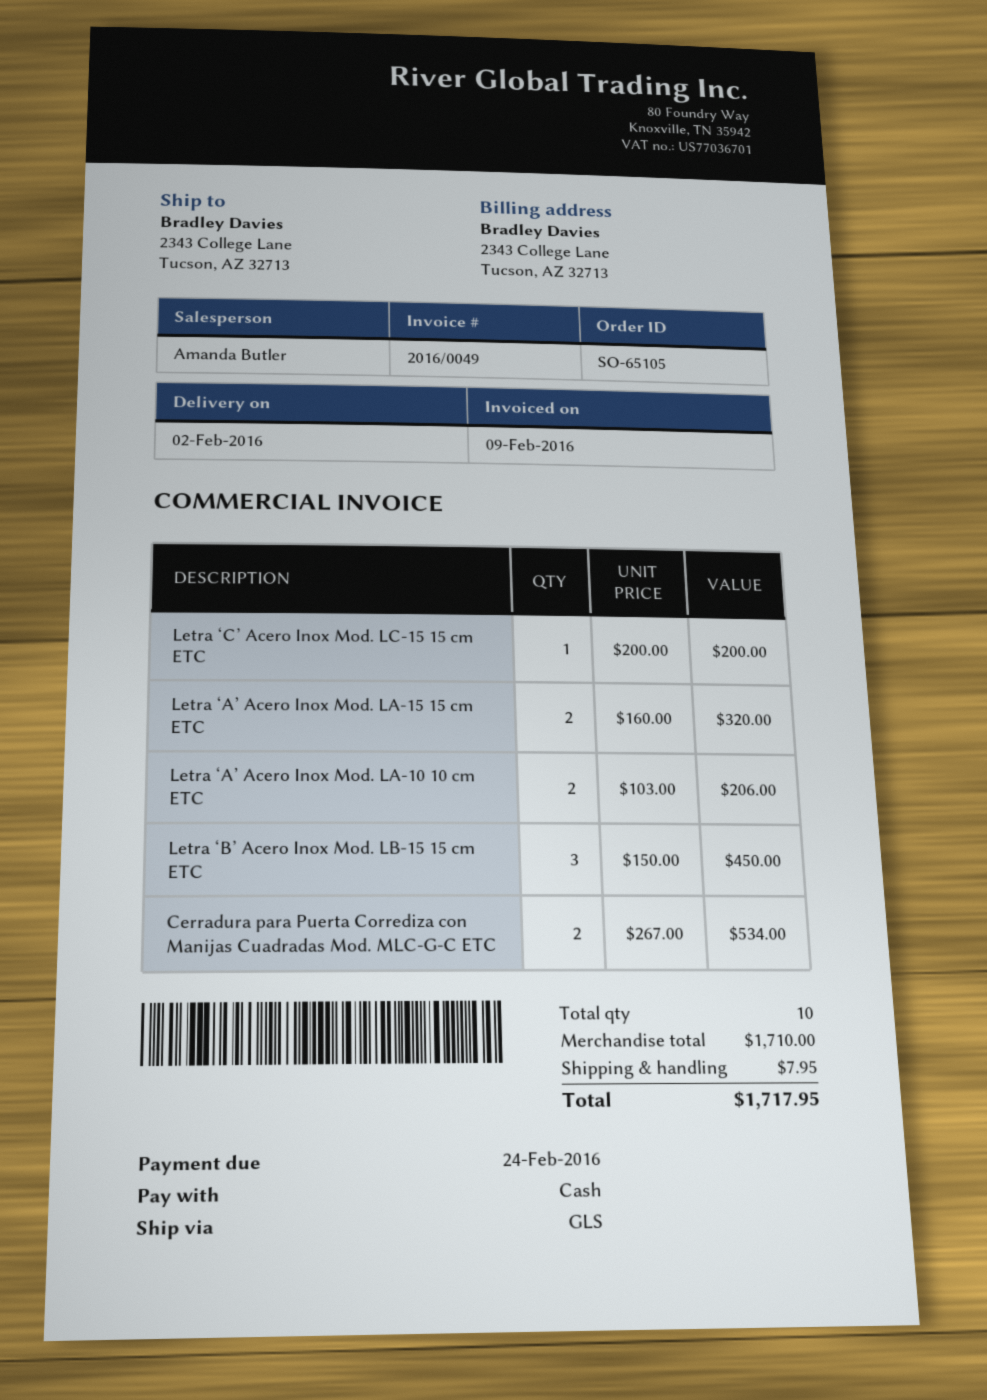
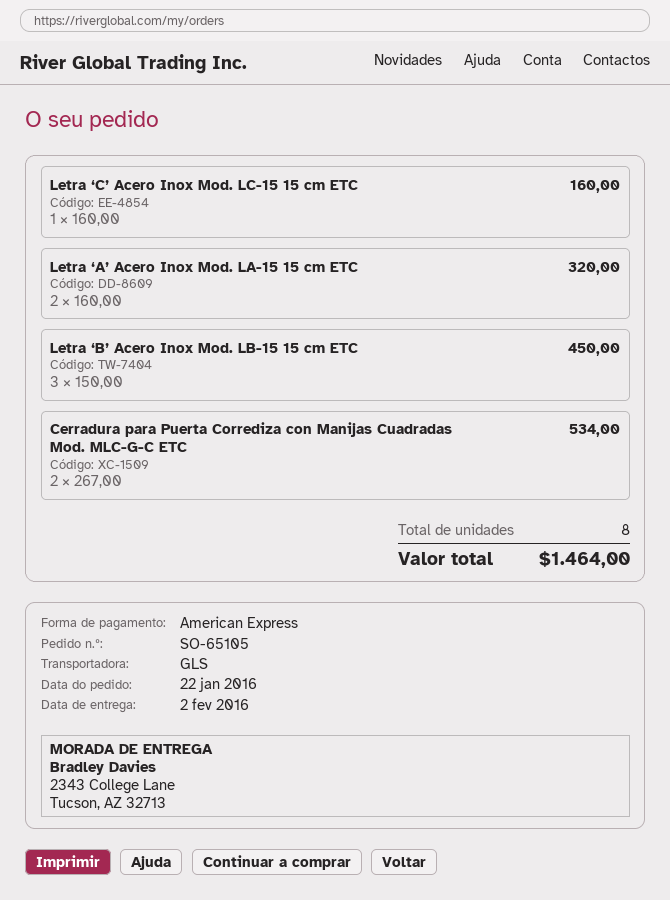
payment method: cash -> American Express
Letra ‘C’ Acero Inox Mod. LC-15 15 cm ETC: 1 x 200.00 = 200.00 -> 1 x 160.00 = 160.00
Letra ‘A’ Acero Inox Mod. LA-10 10 cm ETC: 2 x 103.00 = 206.00 -> none
total quantity: 10 -> 8
shipping: 7.95 -> none
total: 1717.95 -> 1464.00

